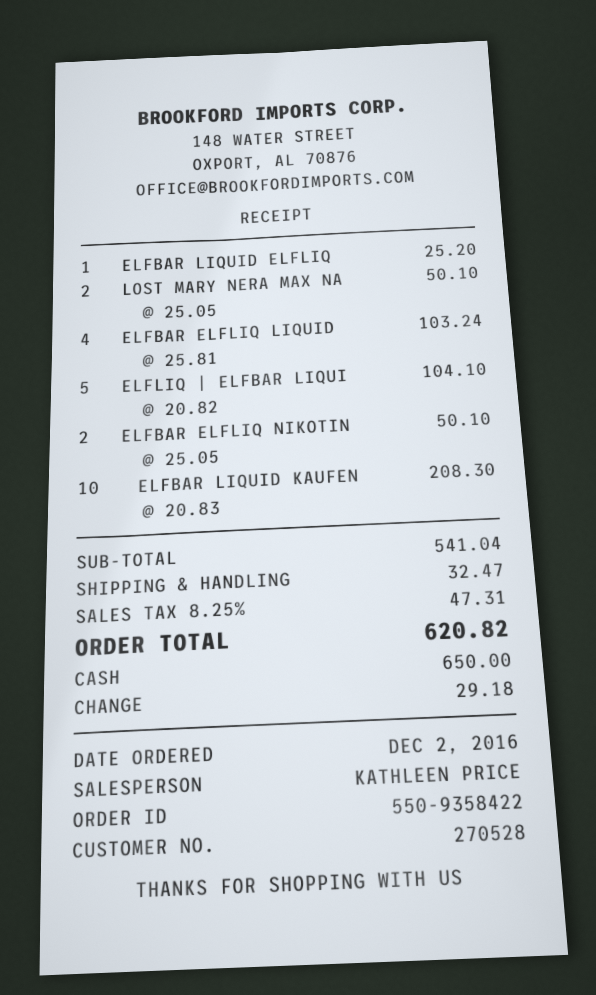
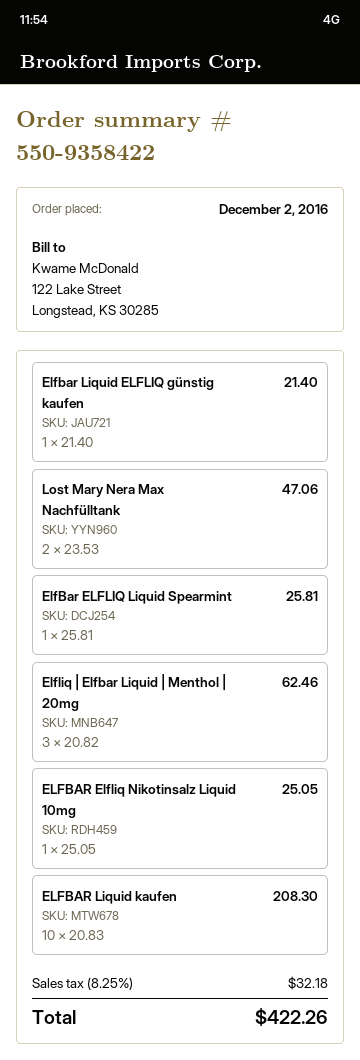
ELFBAR LIQUID ELFLIQ: 1 x 25.20 = 25.20 -> 1 x 21.40 = 21.40
LOST MARY NERA MAX NA: 2 x 25.05 = 50.10 -> 2 x 23.53 = 47.06
ELFBAR ELFLIQ LIQUID: 4 x 25.81 = 103.24 -> 1 x 25.81 = 25.81
ELFLIQ | ELFBAR LIQUI: 5 x 20.82 = 104.10 -> 3 x 20.82 = 62.46
ELFBAR ELFLIQ NIKOTIN: 2 x 25.05 = 50.10 -> 1 x 25.05 = 25.05
shipping: 32.47 -> none
tax: 8.25% = 47.31 -> 8.25% = 32.18
total: 620.82 -> 422.26

